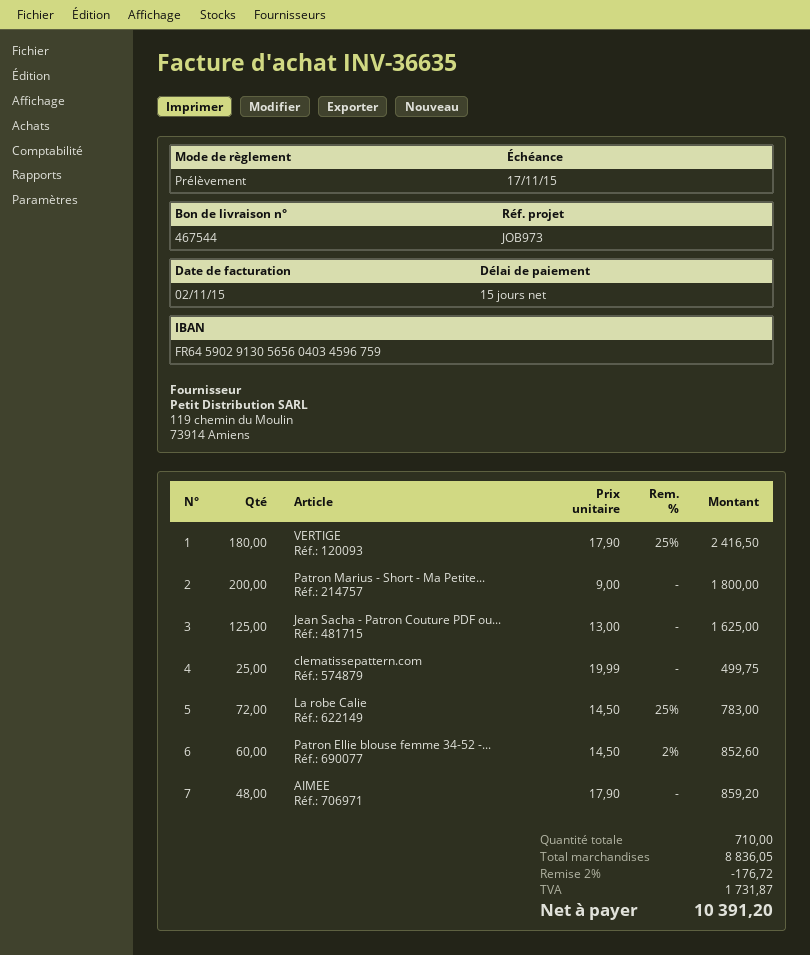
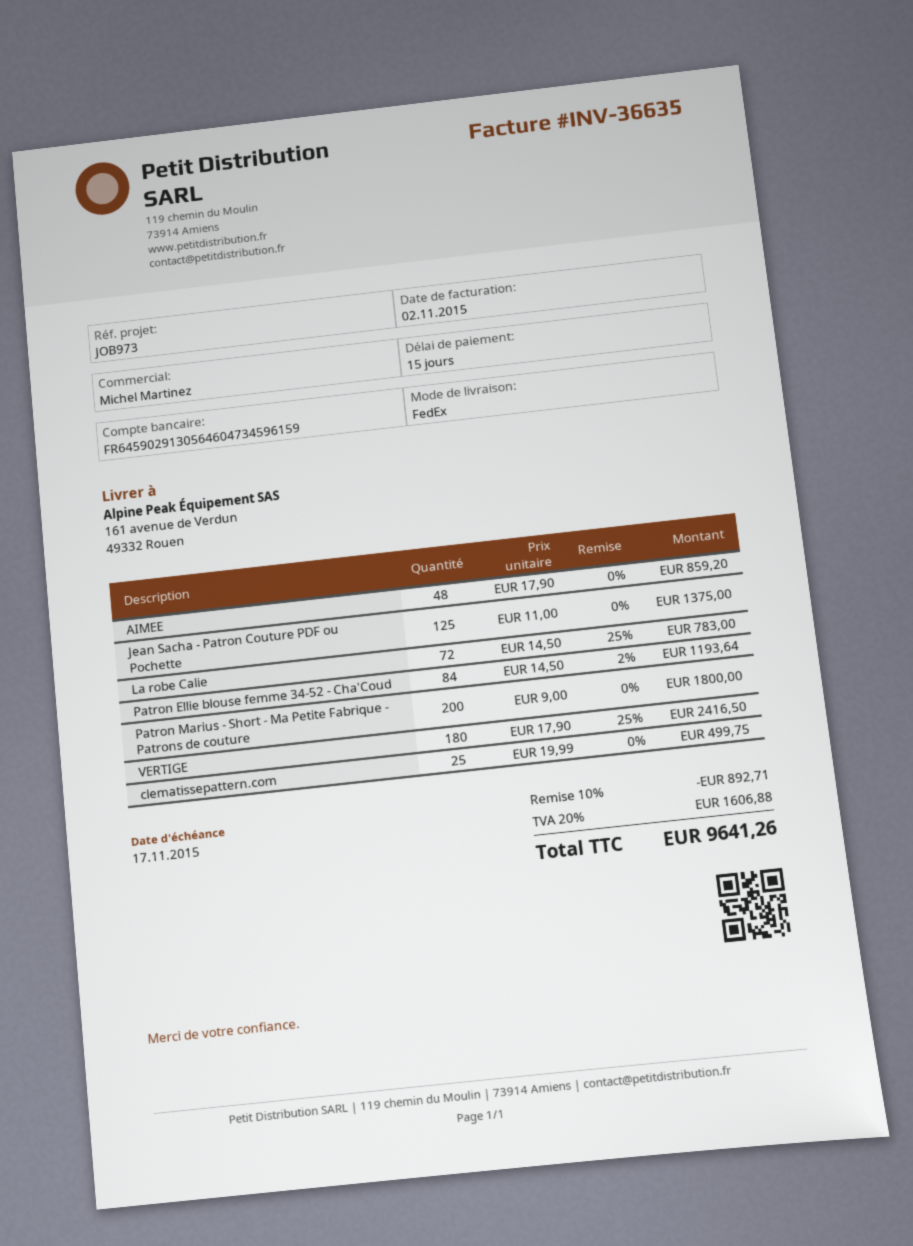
bank account: FR6459029130565604034596759 -> FR6459029130564604734596159
Jean Sacha - Patron Couture PDF ou...: 125 x 13.00 = 1625.00 -> 125 x 11.00 = 1375.00
Patron Ellie blouse femme 34-52 -...: 60 x 14.50 - 2% = 852.60 -> 84 x 14.50 - 2% = 1193.64
discount: 2% = 176.72 -> 10% = 892.71
tax: 1731.87 -> 1606.88
total: 10391.20 -> 9641.26

